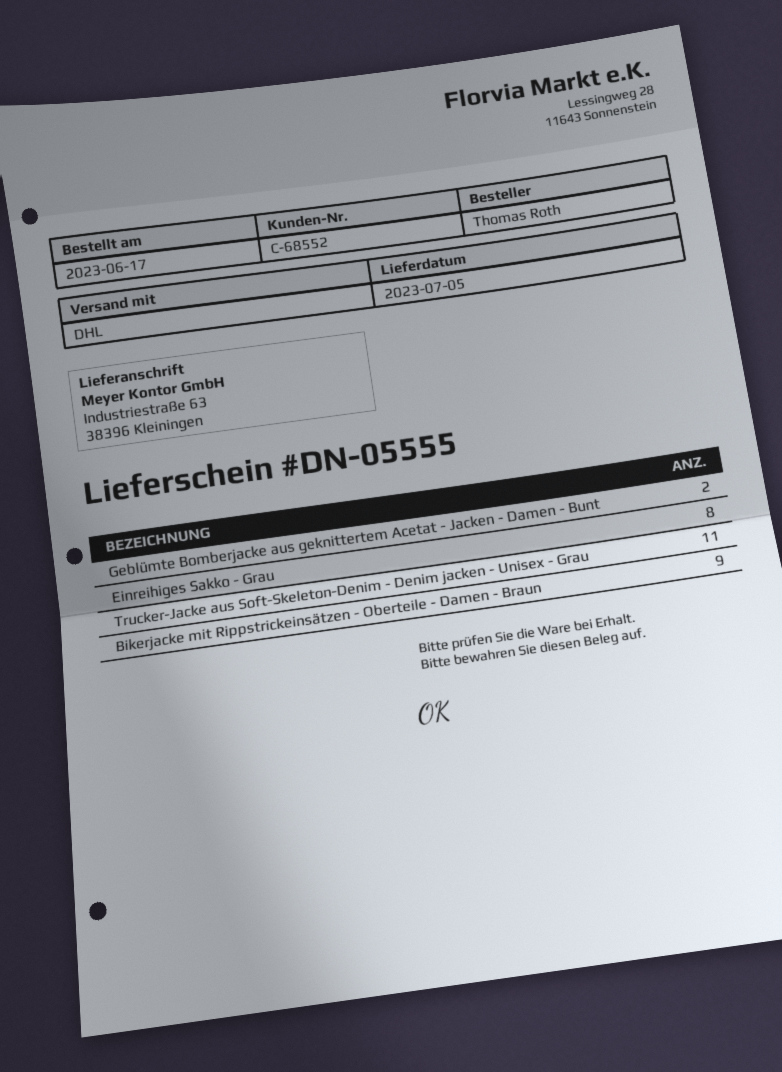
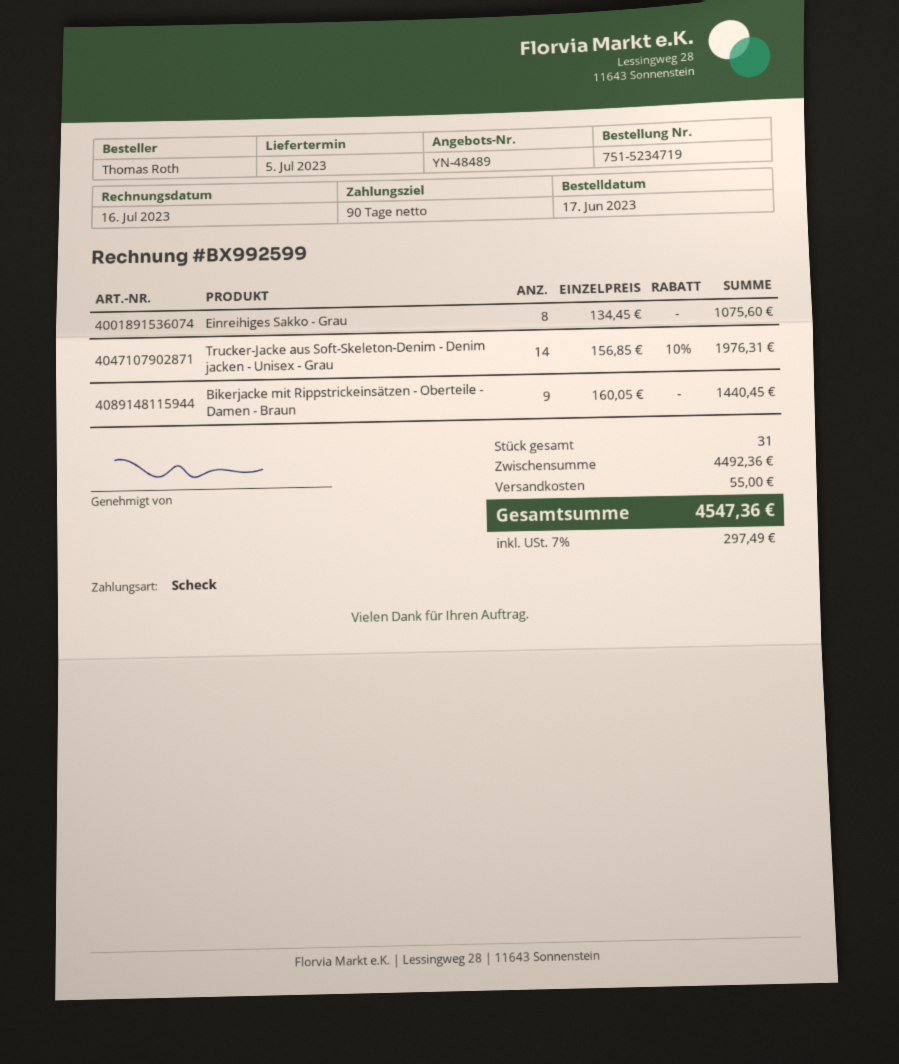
Geblümte Bomberjacke aus geknittertem Acetat - Jacken - Damen - Bunt: 2 -> none
Trucker-Jacke aus Soft-Skeleton-Denim - Denim jacken - Unisex - Grau: 11 -> 14

